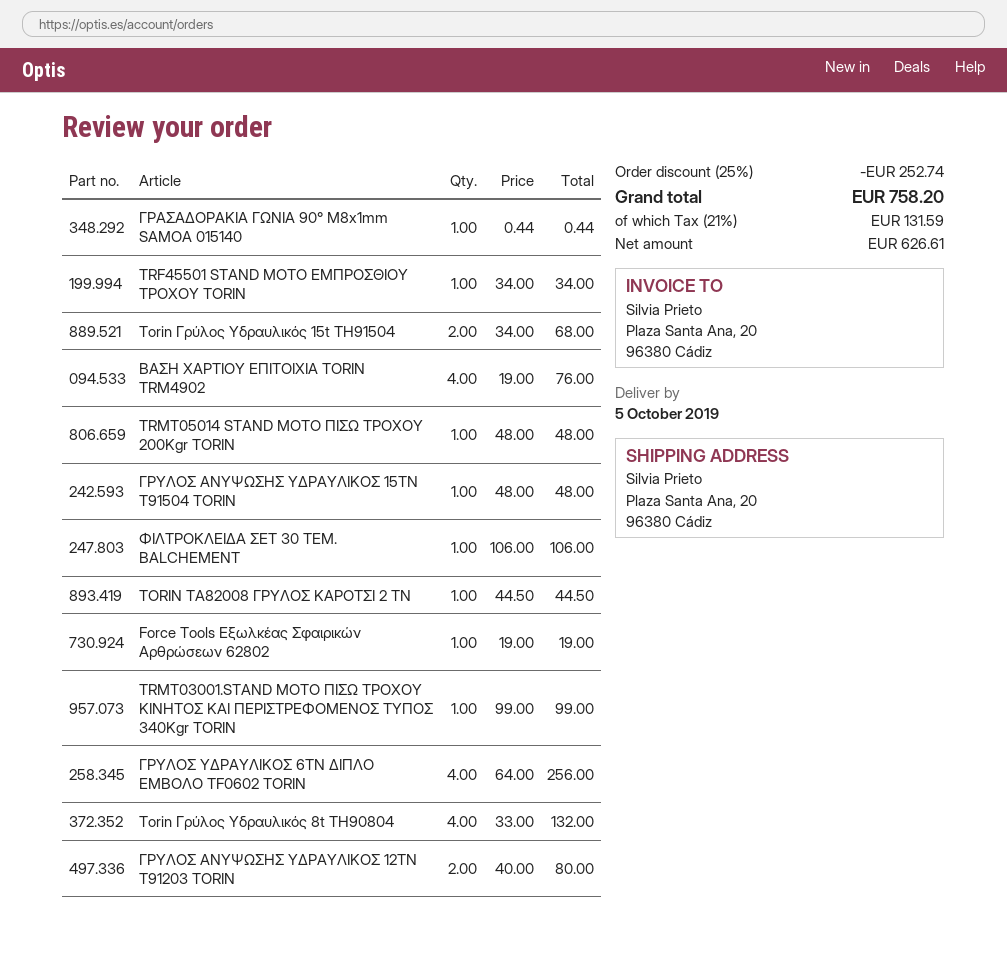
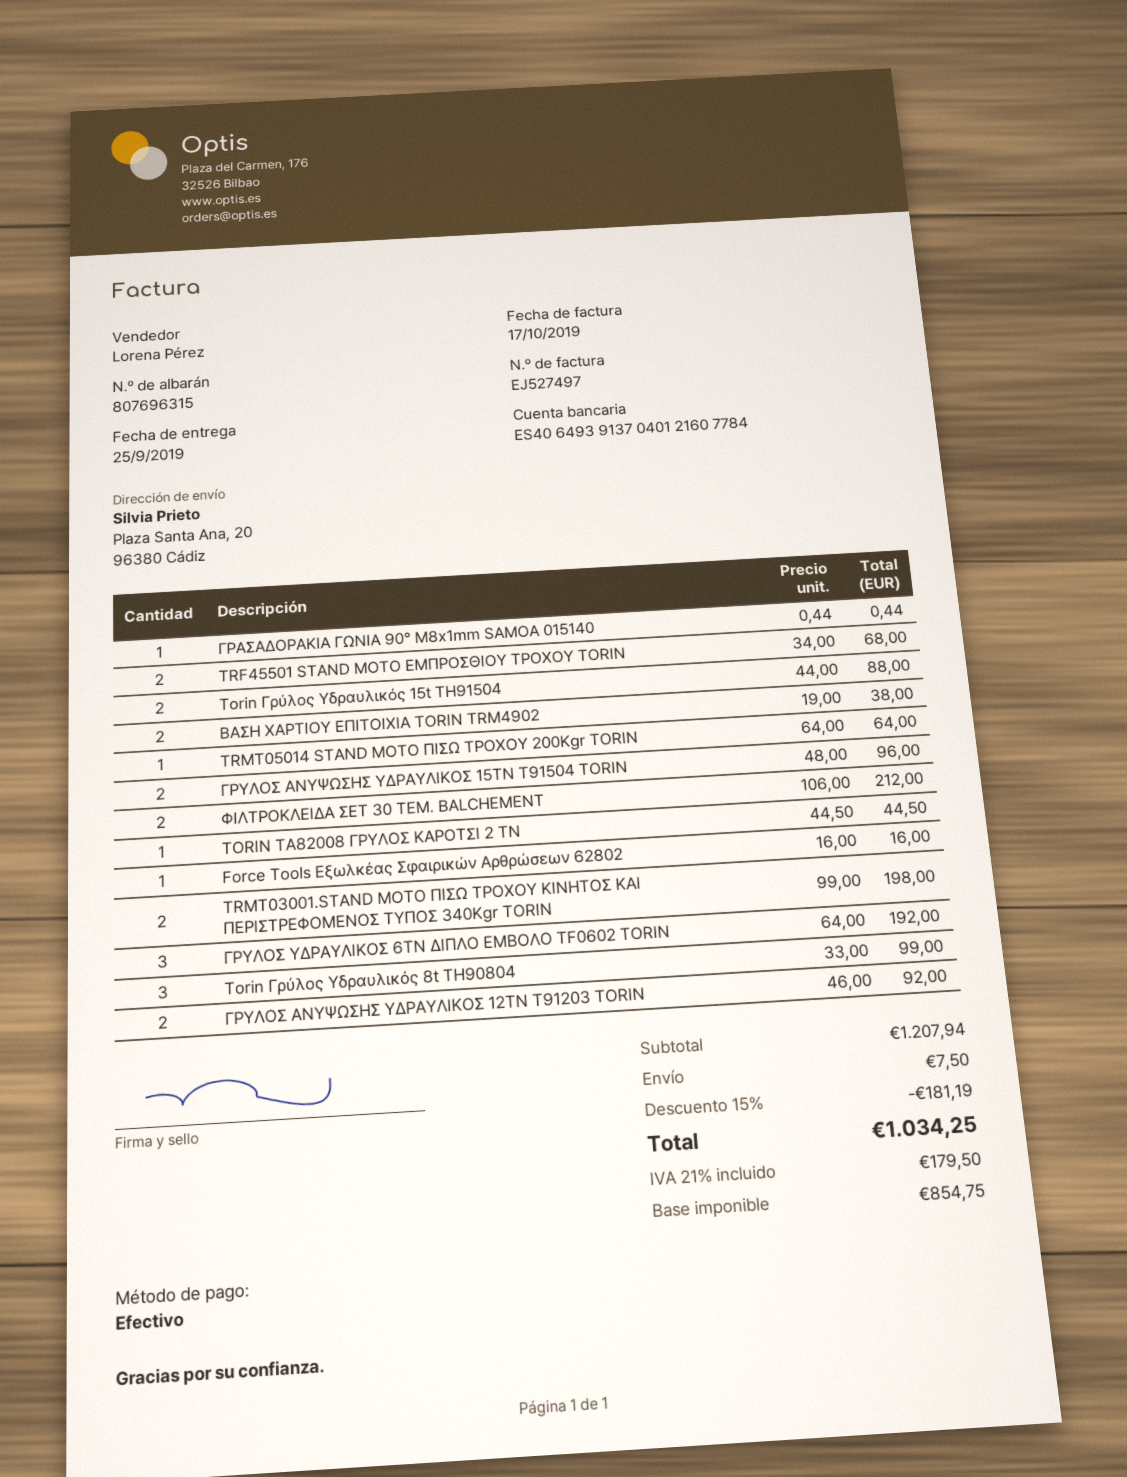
delivery date: 2019-10-05 -> 2019-09-25
TRF45501 STAND MOTO ΕΜΠΡΟΣΘΙΟΥ ΤΡΟΧΟΥ TORIN: 1 x 34.00 = 34.00 -> 2 x 34.00 = 68.00
Torin Γρύλος Υδραυλικός 15t TH91504: 2 x 34.00 = 68.00 -> 2 x 44.00 = 88.00
ΒΑΣΗ ΧΑΡΤΙΟΥ ΕΠΙΤΟΙΧΙΑ TORIN TRM4902: 4 x 19.00 = 76.00 -> 2 x 19.00 = 38.00
TRMT05014 STAND MOTO ΠΙΣΩ ΤΡΟΧΟΥ 200Kgr TORIN: 1 x 48.00 = 48.00 -> 1 x 64.00 = 64.00
ΓΡΥΛΟΣ ΑΝΥΨΩΣΗΣ ΥΔΡΑΥΛΙΚΟΣ 15ΤΝ Τ91504 TORIN: 1 x 48.00 = 48.00 -> 2 x 48.00 = 96.00
ΦΙΛΤΡΟΚΛΕΙΔΑ ΣΕΤ 30 ΤΕΜ. BALCHEMENT: 1 x 106.00 = 106.00 -> 2 x 106.00 = 212.00
Force Tools Εξωλκέας Σφαιρικών Αρθρώσεων 62802: 1 x 19.00 = 19.00 -> 1 x 16.00 = 16.00
TRMT03001.STAND MOTO ΠΙΣΩ ΤΡΟΧΟΥ ΚΙΝΗΤΟΣ ΚΑΙ ΠΕΡΙΣΤΡΕΦΟΜΕΝΟΣ ΤΥΠΟΣ 340Kgr TORIN: 1 x 99.00 = 99.00 -> 2 x 99.00 = 198.00
ΓΡΥΛΟΣ ΥΔΡΑΥΛΙΚΟΣ 6ΤΝ ΔΙΠΛΟ ΕΜΒΟΛΟ TF0602 TORIN: 4 x 64.00 = 256.00 -> 3 x 64.00 = 192.00
Torin Γρύλος Υδραυλικός 8t TH90804: 4 x 33.00 = 132.00 -> 3 x 33.00 = 99.00
ΓΡΥΛΟΣ ΑΝΥΨΩΣΗΣ ΥΔΡΑΥΛΙΚΟΣ 12ΤΝ Τ91203 TORIN: 2 x 40.00 = 80.00 -> 2 x 46.00 = 92.00
discount: 25% = 252.74 -> 15% = 181.19
shipping: none -> 7.50
net: 626.61 -> 854.75
tax: 21% = 131.59 -> 21% = 179.50
total: 758.20 -> 1034.25

